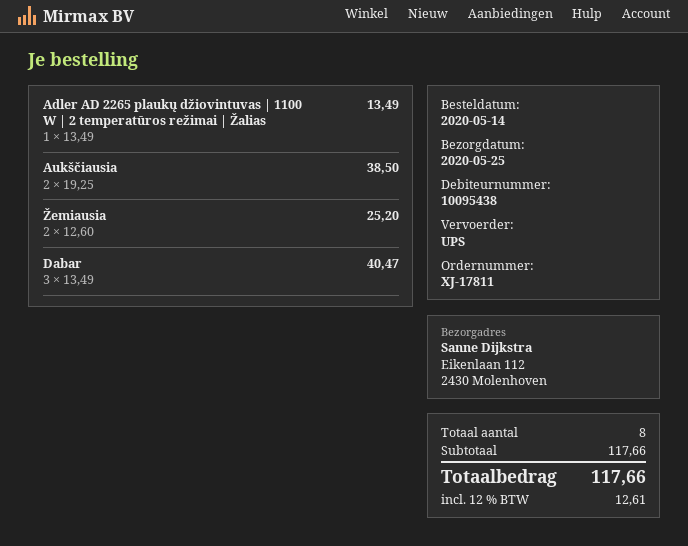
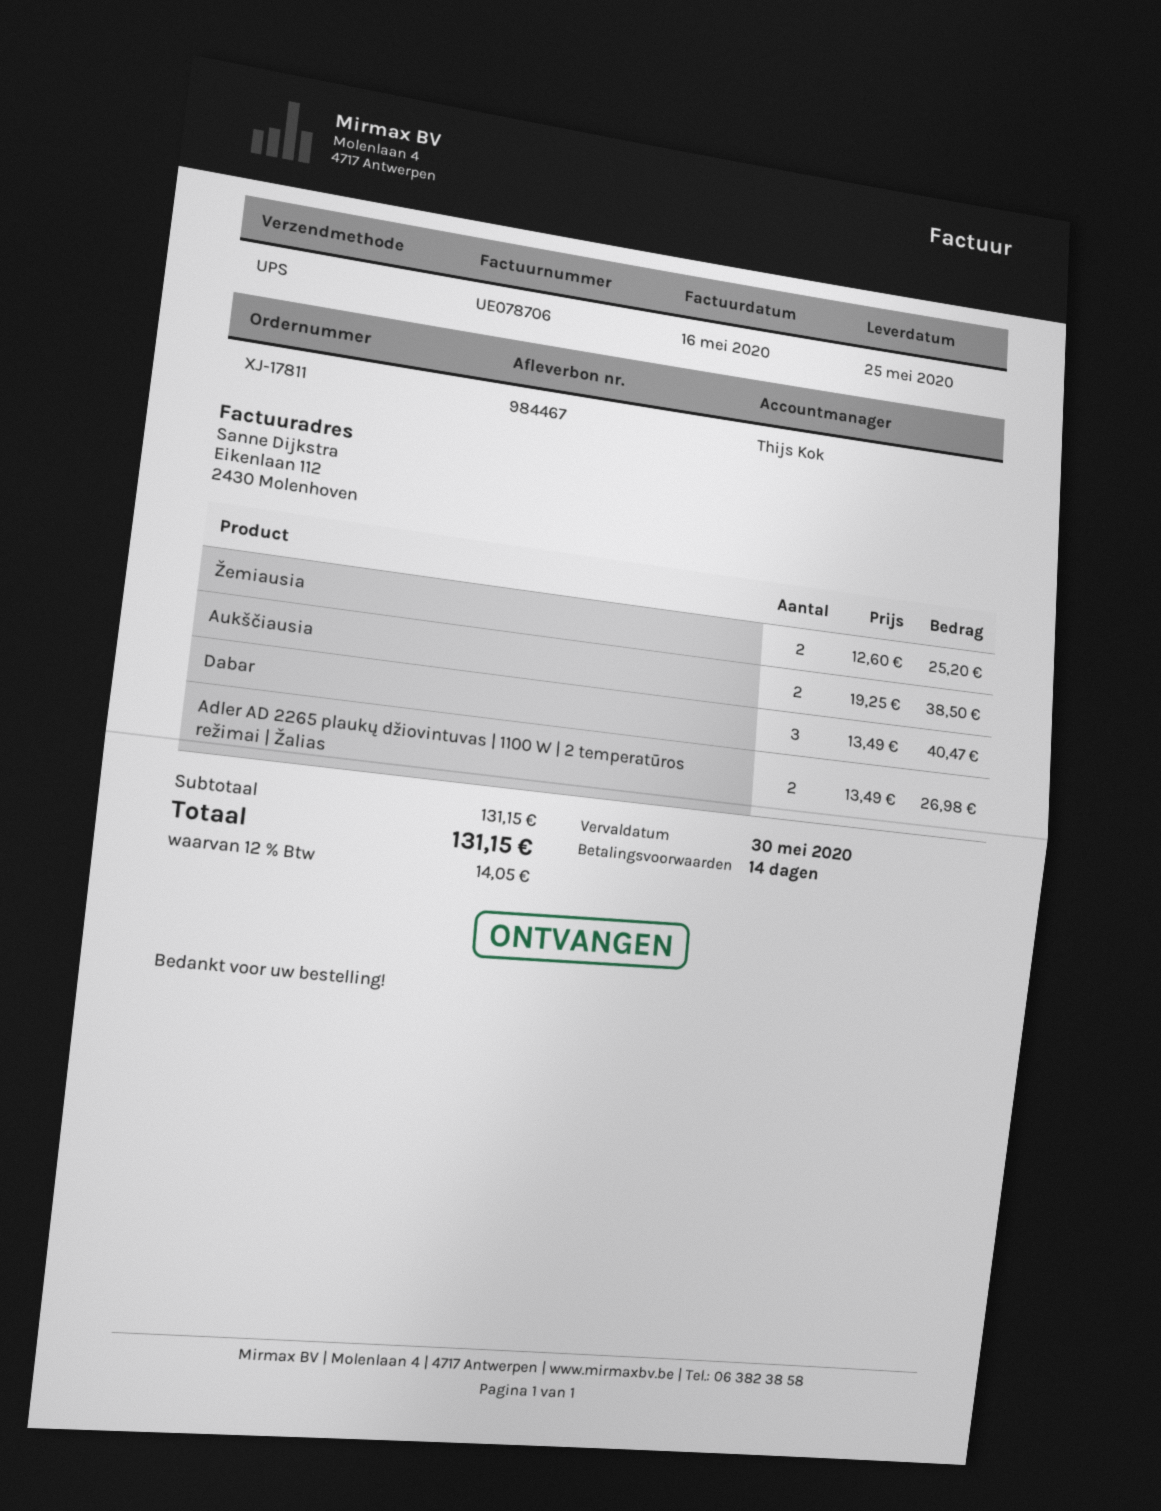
Adler AD 2265 plaukų džiovintuvas | 1100 W | 2 temperatūros režimai | Žalias: 1 x 13.49 = 13.49 -> 2 x 13.49 = 26.98
subtotal: 117.66 -> 131.15
tax: 12% = 12.61 -> 12% = 14.05
total: 117.66 -> 131.15

